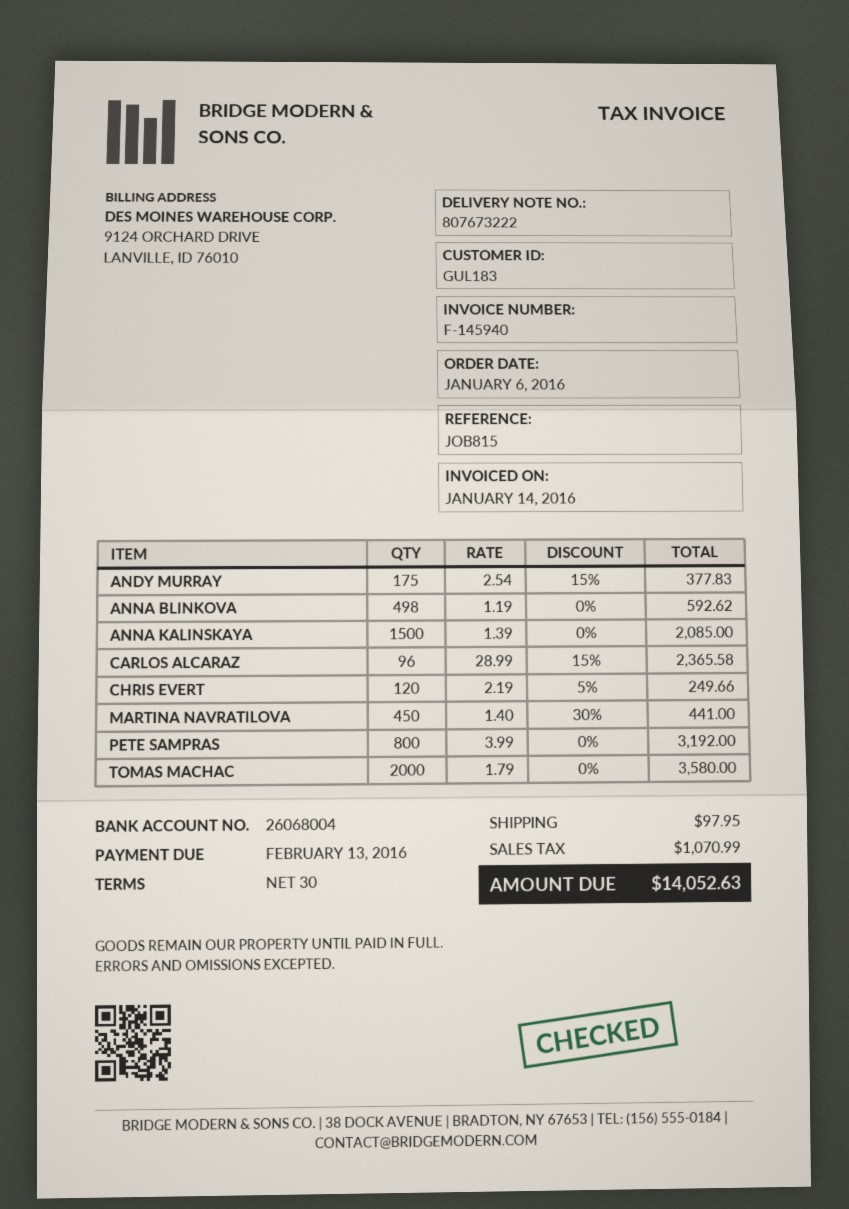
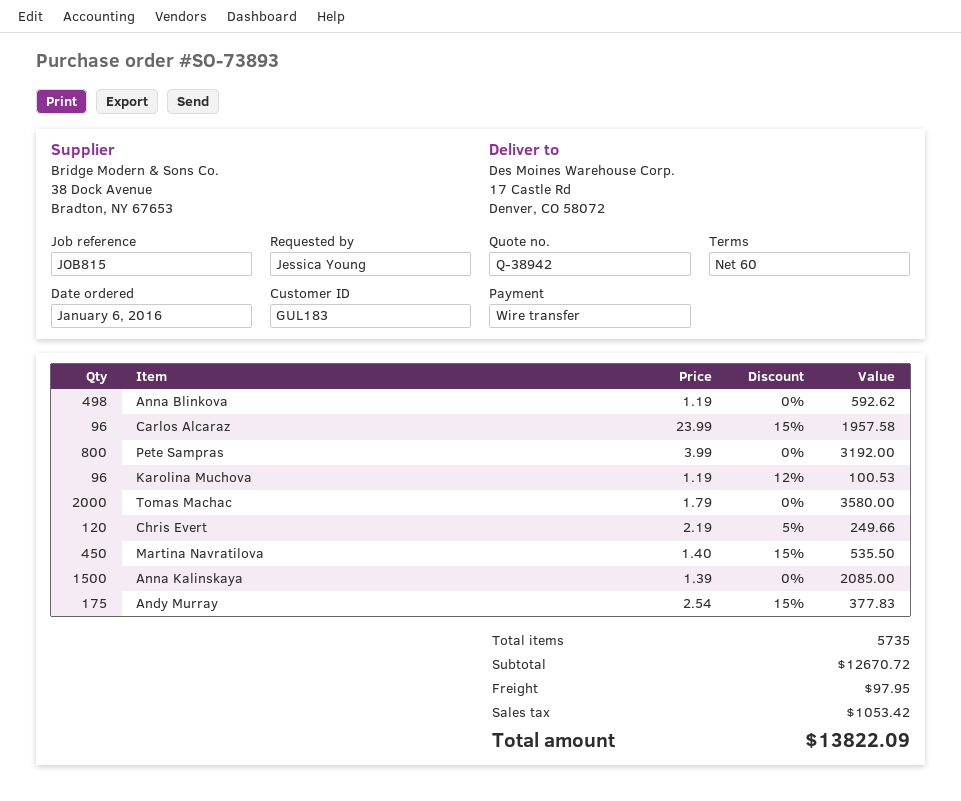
payment terms: 30 days -> 60 days
CARLOS ALCARAZ: 96 x 28.99 - 15% = 2365.58 -> 96 x 23.99 - 15% = 1957.58
MARTINA NAVRATILOVA: 450 x 1.40 - 30% = 441.00 -> 450 x 1.40 - 15% = 535.50
Karolina Muchova: none -> 96 x 1.19 - 12% = 100.53
tax: 1070.99 -> 1053.42
total: 14052.63 -> 13822.09

